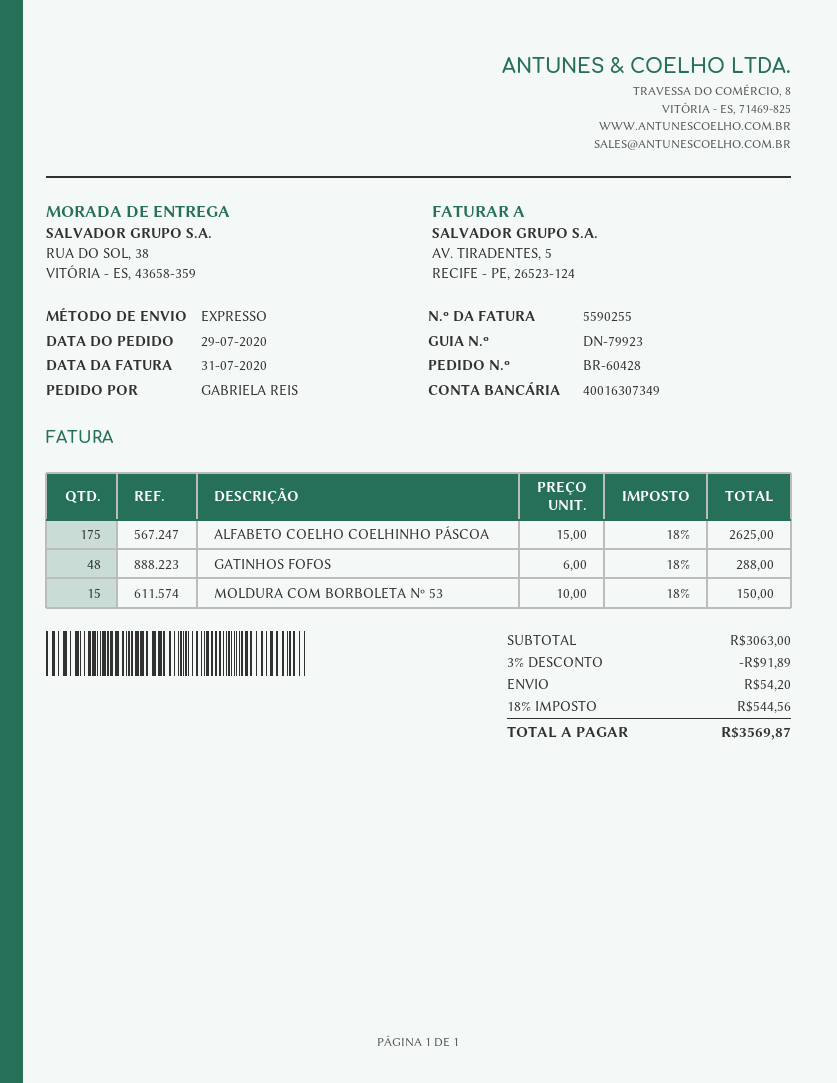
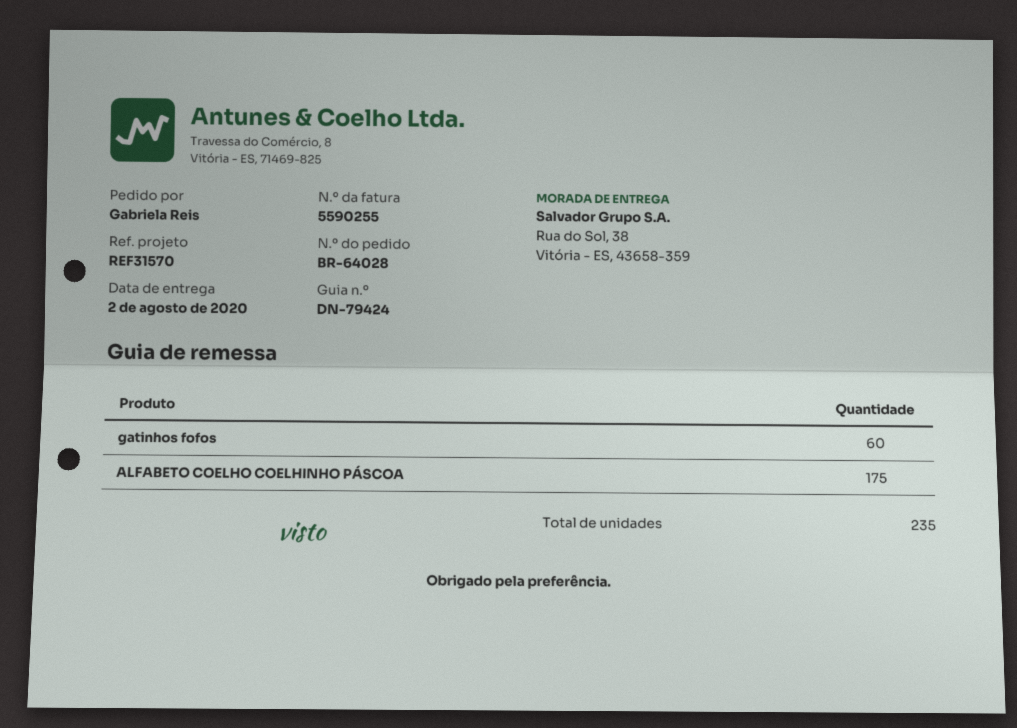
order number: BR-60428 -> BR-64028
delivery note number: DN-79923 -> DN-79424
GATINHOS FOFOS: 48 -> 60
MOLDURA COM BORBOLETA Nº 53: 15 -> none

